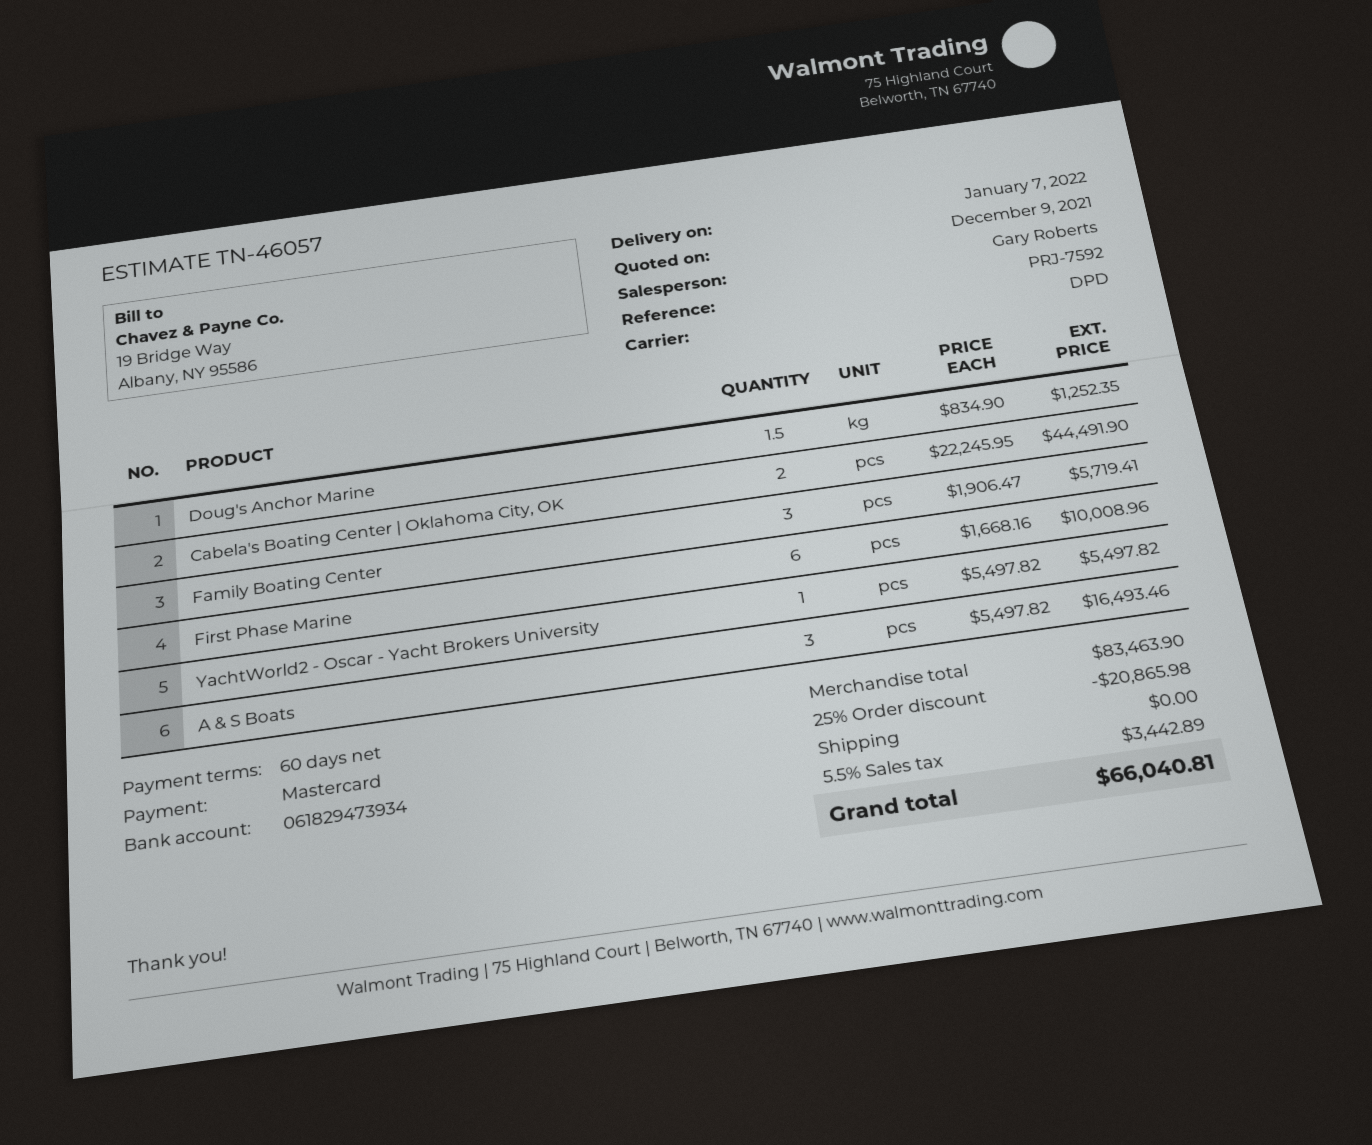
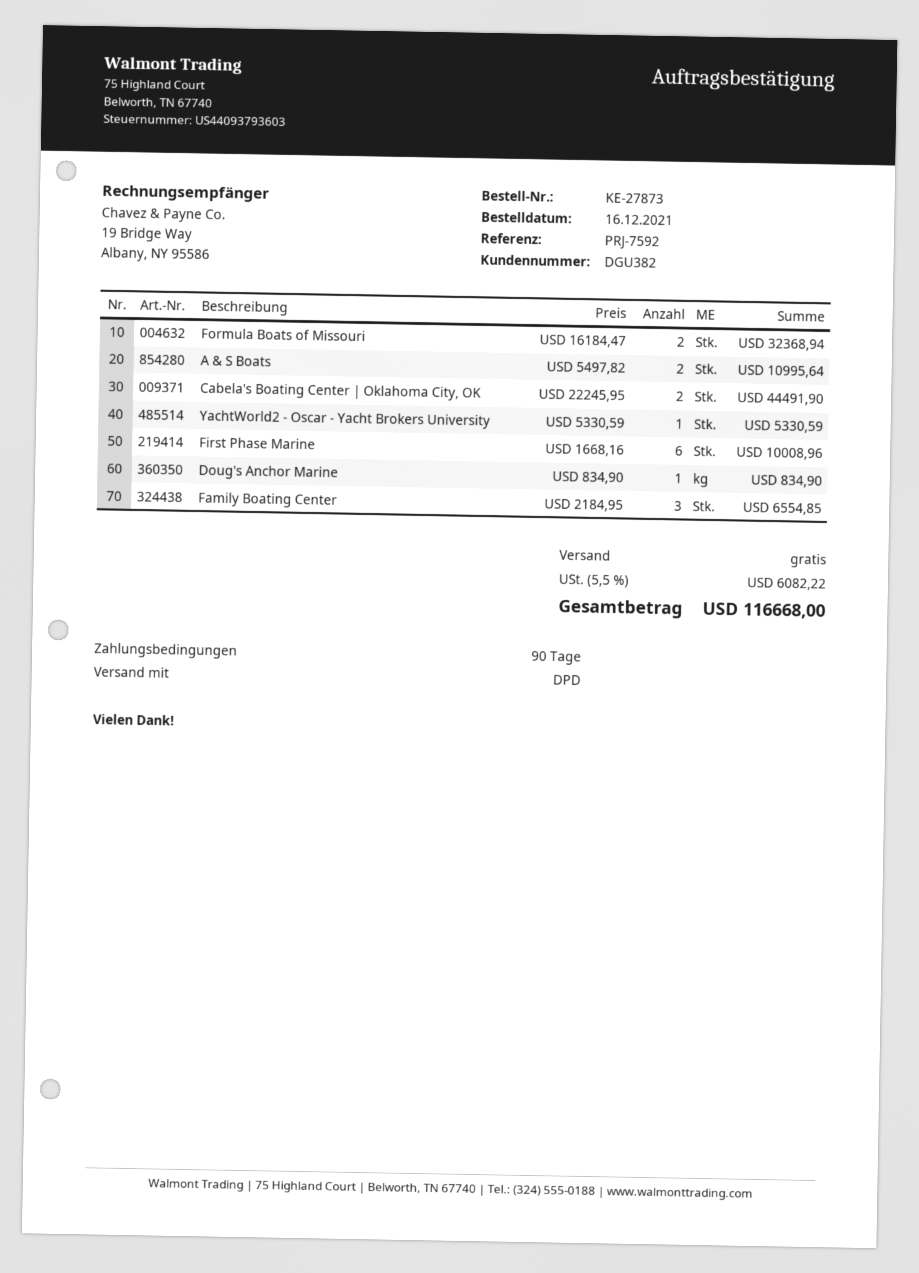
payment terms: 60 days -> 90 days
Doug's Anchor Marine: 1.5 x 834.90 = 1252.35 -> 1 x 834.90 = 834.90
Family Boating Center: 3 x 1906.47 = 5719.41 -> 3 x 2184.95 = 6554.85
YachtWorld2 - Oscar - Yacht Brokers University: 1 x 5497.82 = 5497.82 -> 1 x 5330.59 = 5330.59
A & S Boats: 3 x 5497.82 = 16493.46 -> 2 x 5497.82 = 10995.64
Formula Boats of Missouri: none -> 2 x 16184.47 = 32368.94
discount: 25% = 20865.98 -> none
tax: 5.5% = 3442.89 -> 5.5% = 6082.22
total: 66040.81 -> 116668.00

